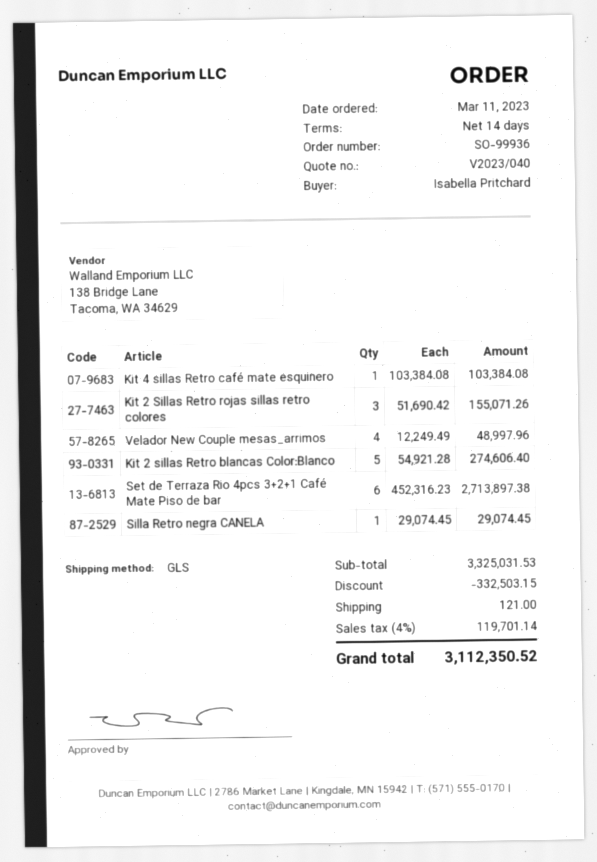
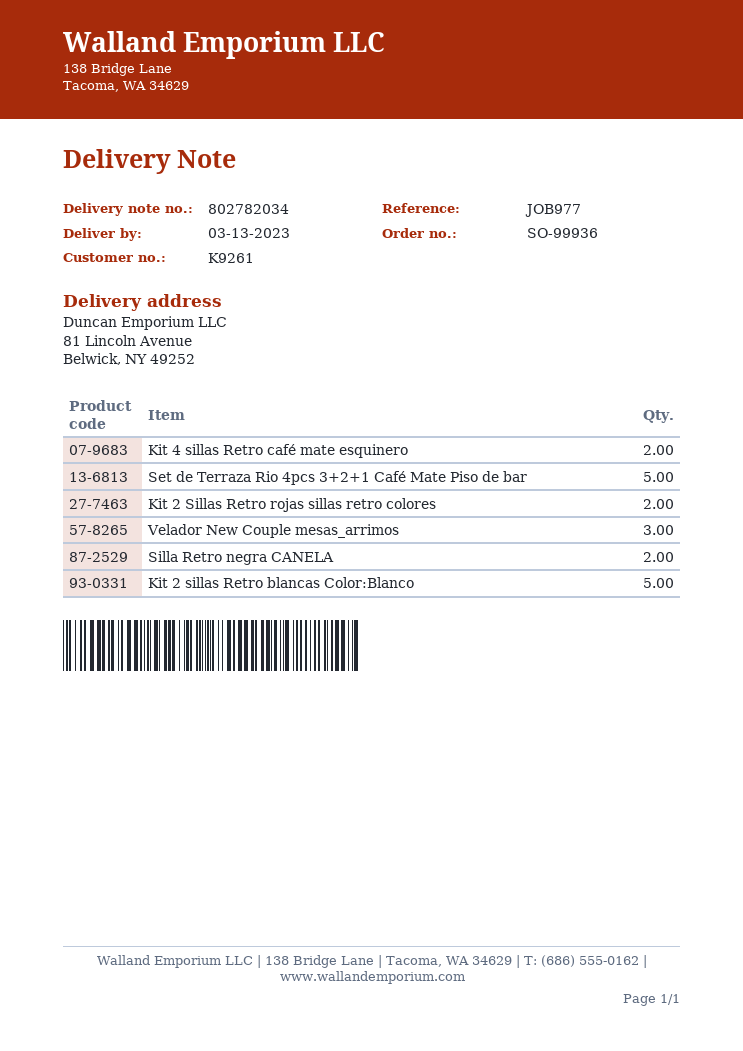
Kit 4 sillas Retro café mate esquinero: 1 -> 2
Kit 2 Sillas Retro rojas sillas retro colores: 3 -> 2
Velador New Couple mesas_arrimos: 4 -> 3
Set de Terraza Rio 4pcs 3+2+1 Café Mate Piso de bar: 6 -> 5
Silla Retro negra CANELA: 1 -> 2

